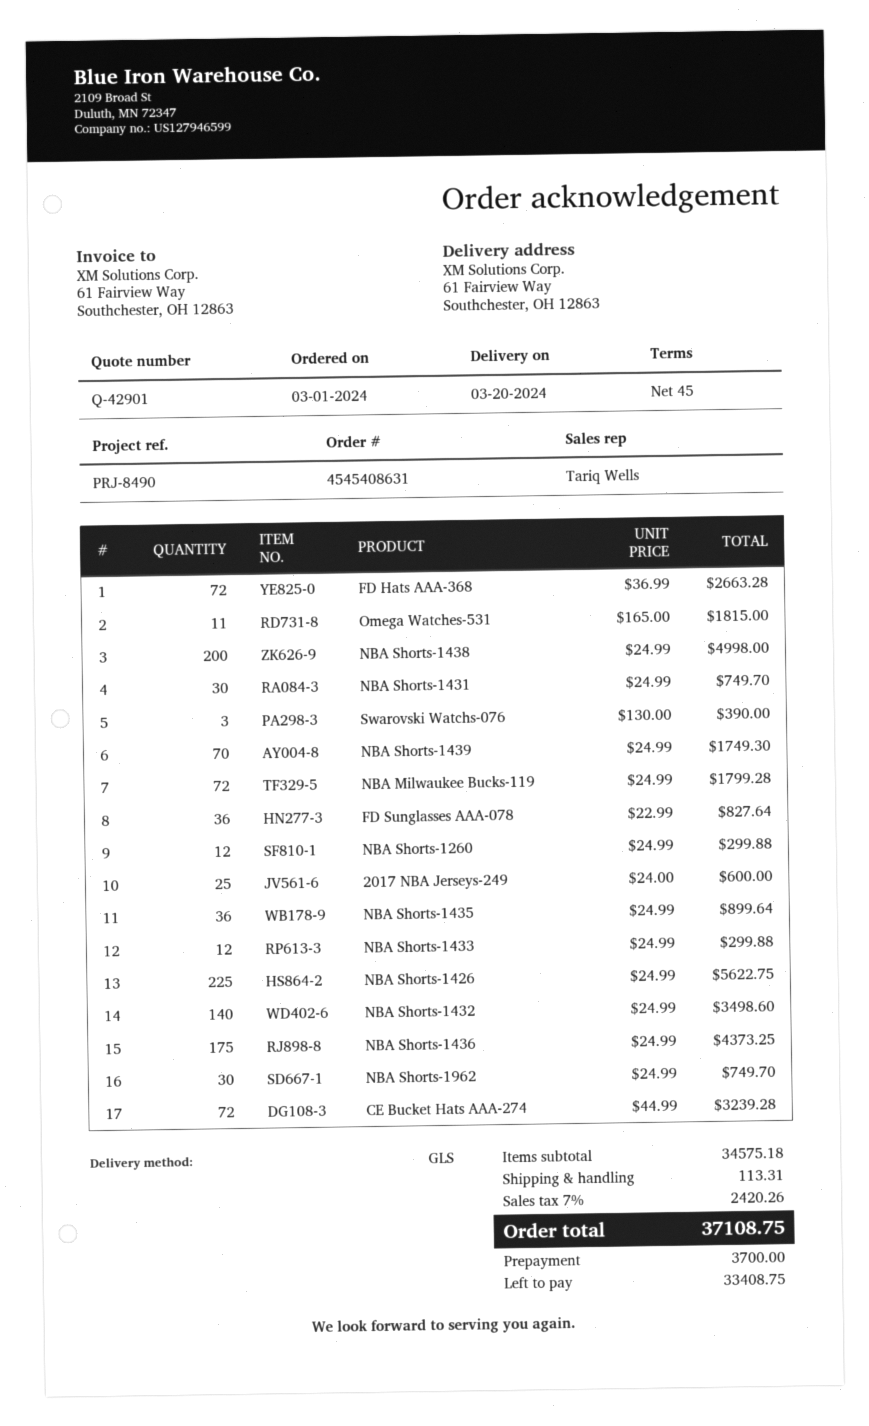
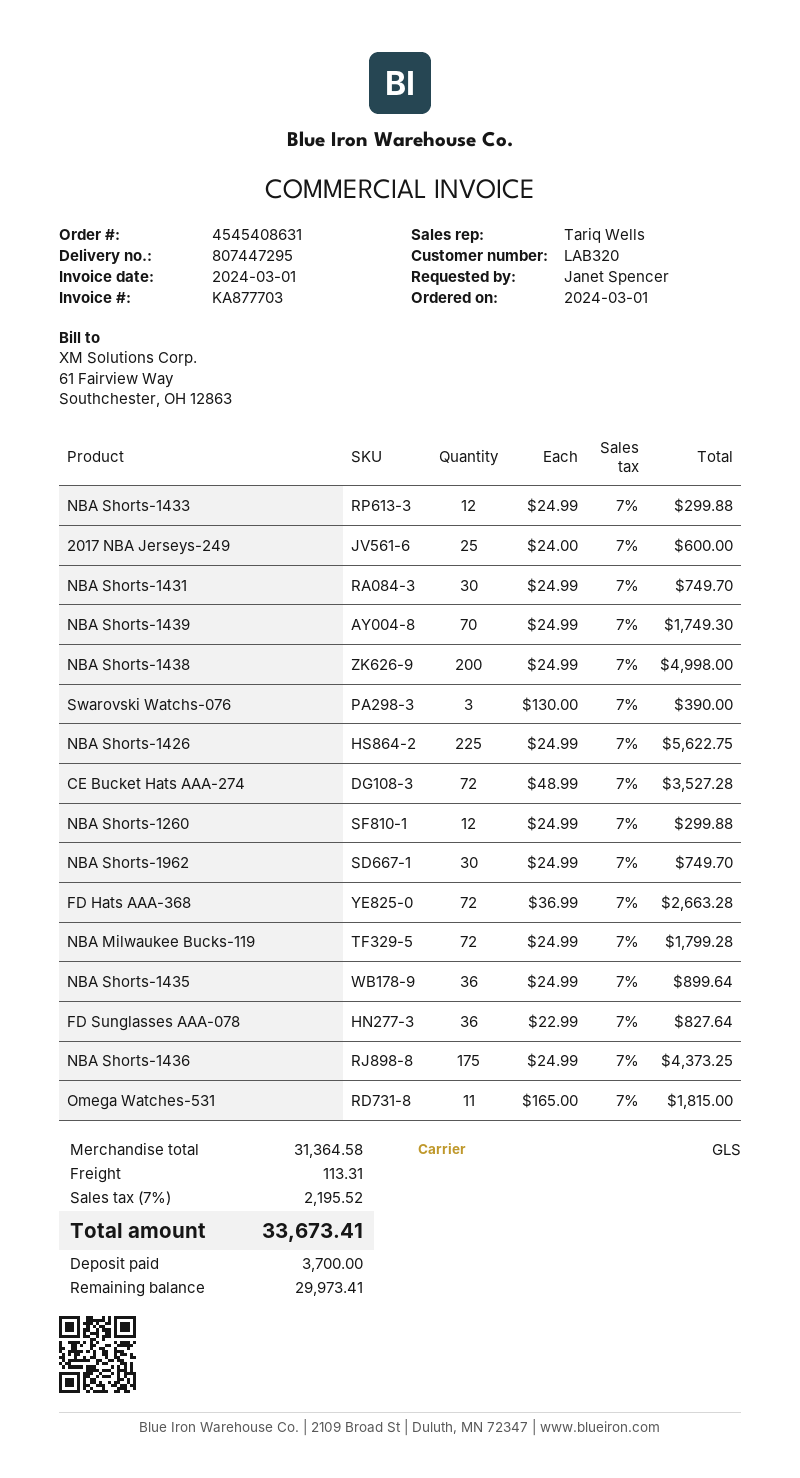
NBA Shorts-1432: 140 x 24.99 = 3498.60 -> none
CE Bucket Hats AAA-274: 72 x 44.99 = 3239.28 -> 72 x 48.99 = 3527.28
subtotal: 34575.18 -> 31364.58
tax: 7% = 2420.26 -> 7% = 2195.52
total: 37108.75 -> 33673.41
balance: 33408.75 -> 29973.41

